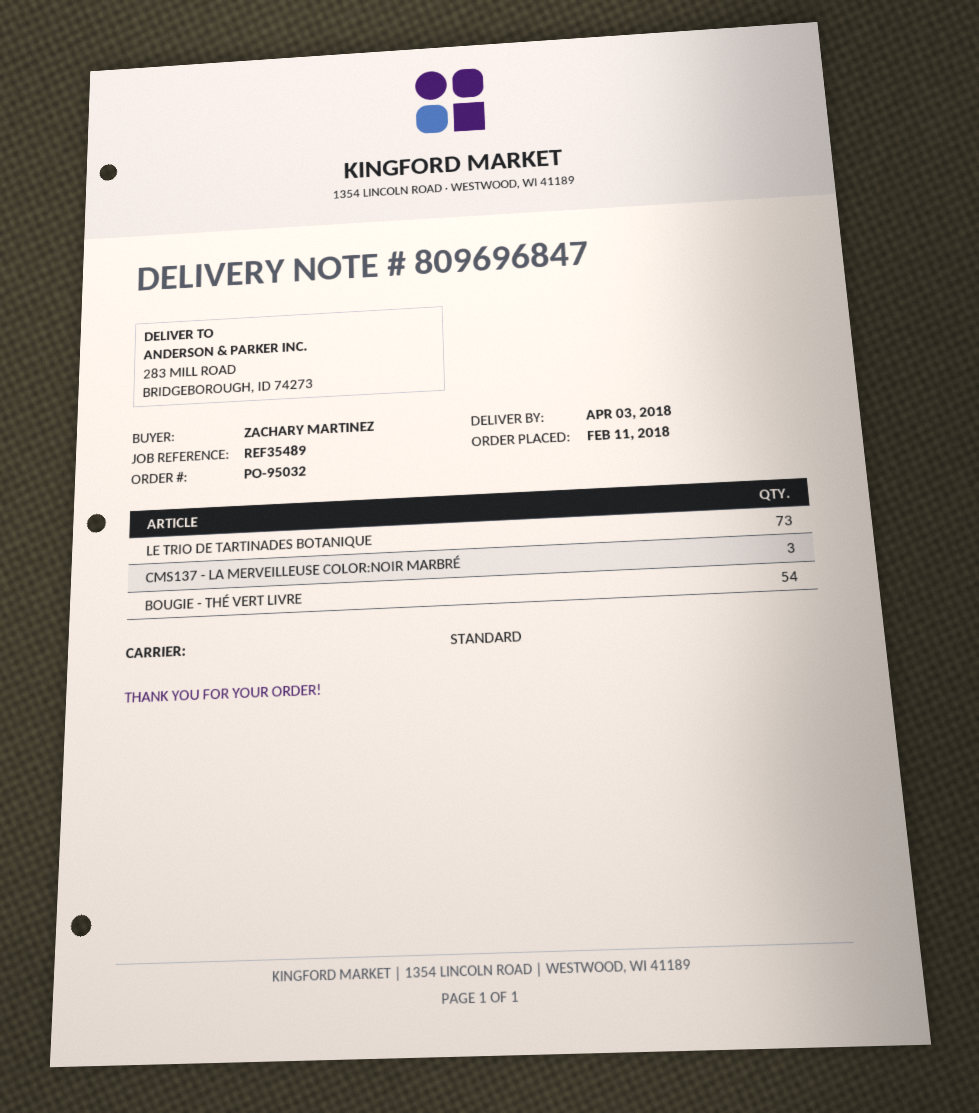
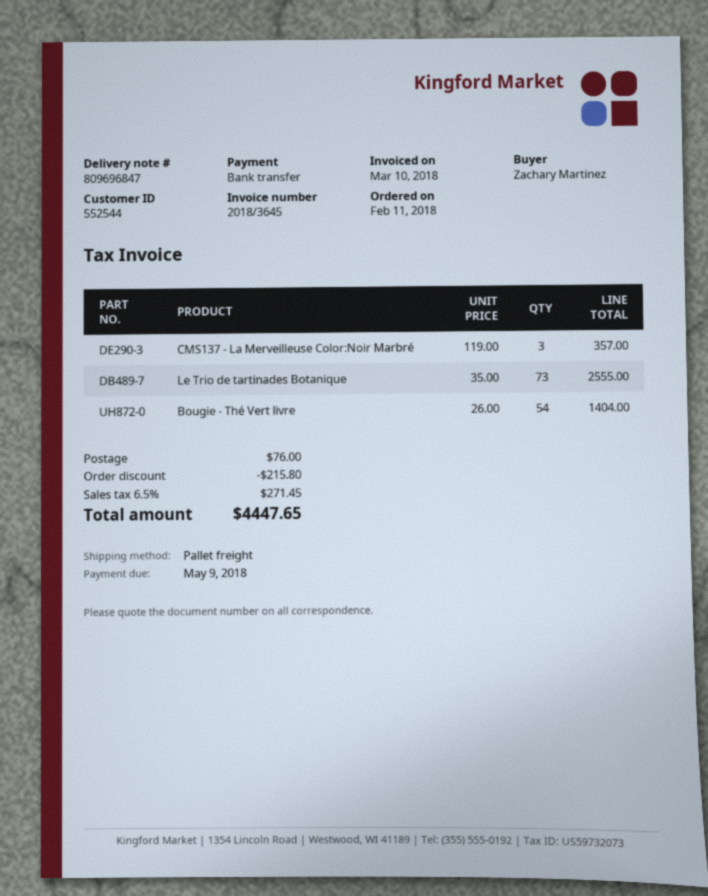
shipping method: standard -> pallet freight

